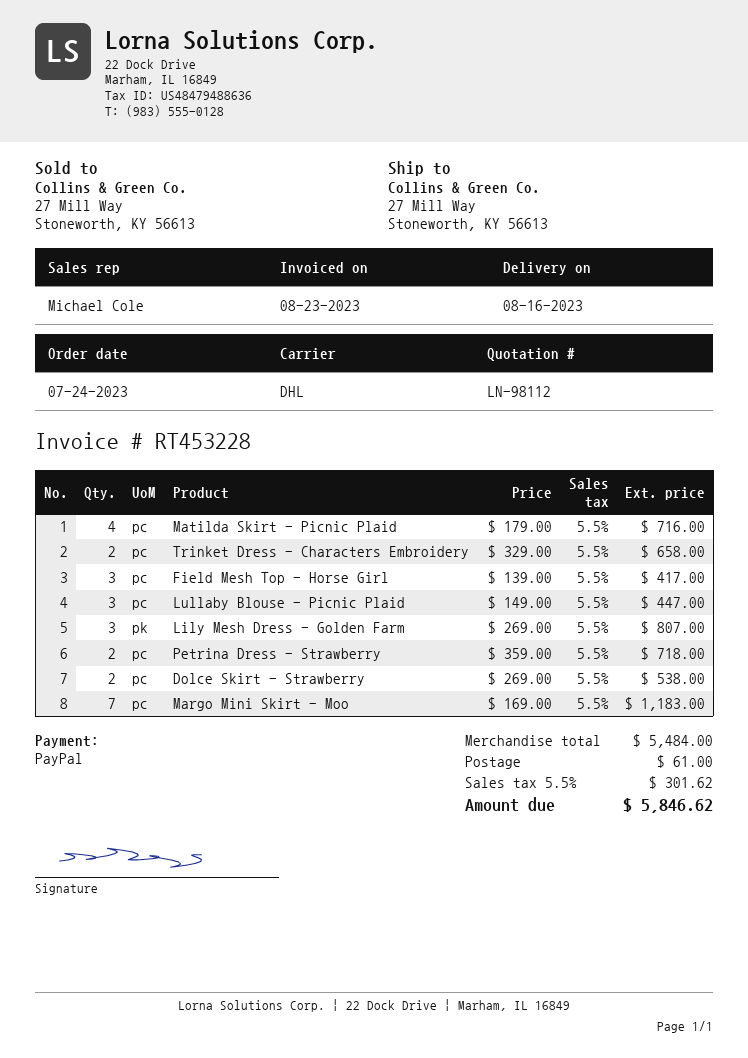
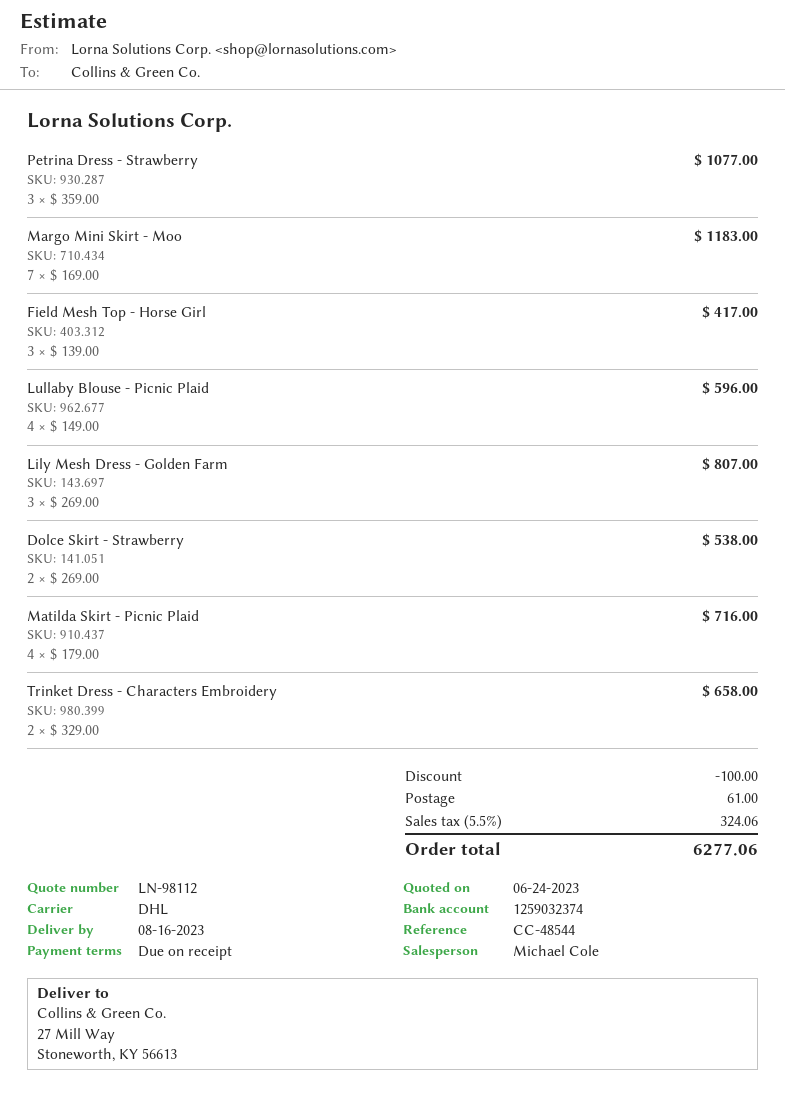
Lullaby Blouse - Picnic Plaid: 3 x 149.00 = 447.00 -> 4 x 149.00 = 596.00
Petrina Dress - Strawberry: 2 x 359.00 = 718.00 -> 3 x 359.00 = 1077.00
discount: none -> 100.00
tax: 5.5% = 301.62 -> 5.5% = 324.06
total: 5846.62 -> 6277.06

